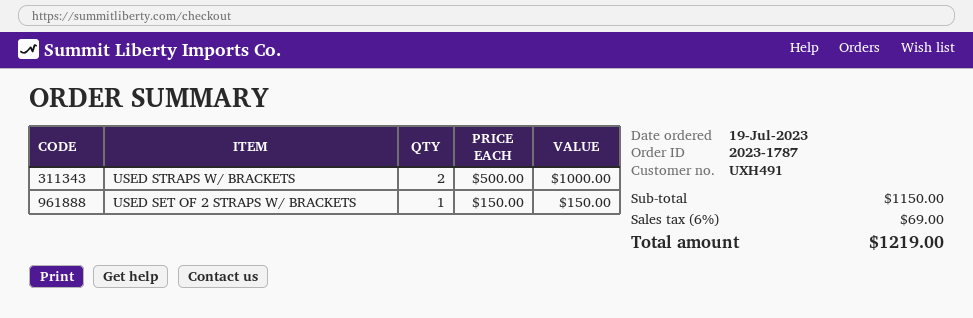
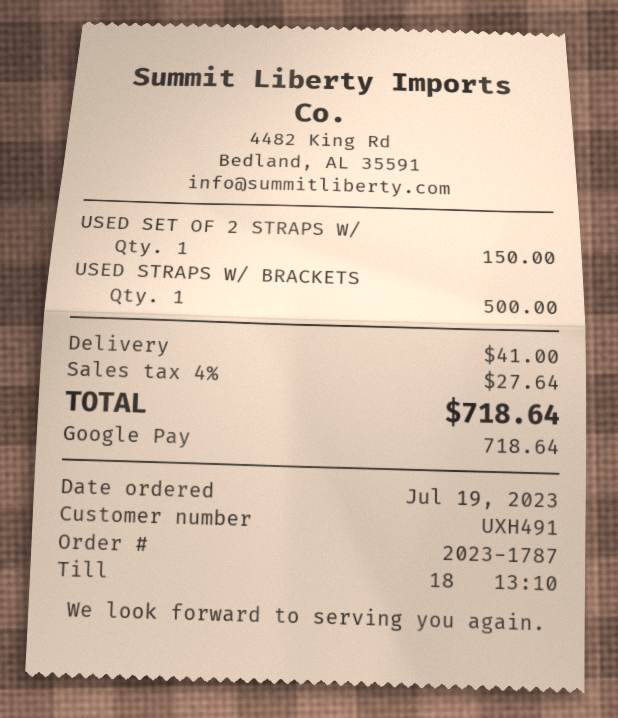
USED STRAPS W/ BRACKETS: 2 for 1000.00 -> 1 for 500.00
shipping: none -> 41.00
tax: 6% = 69.00 -> 4% = 27.64
total: 1219.00 -> 718.64

